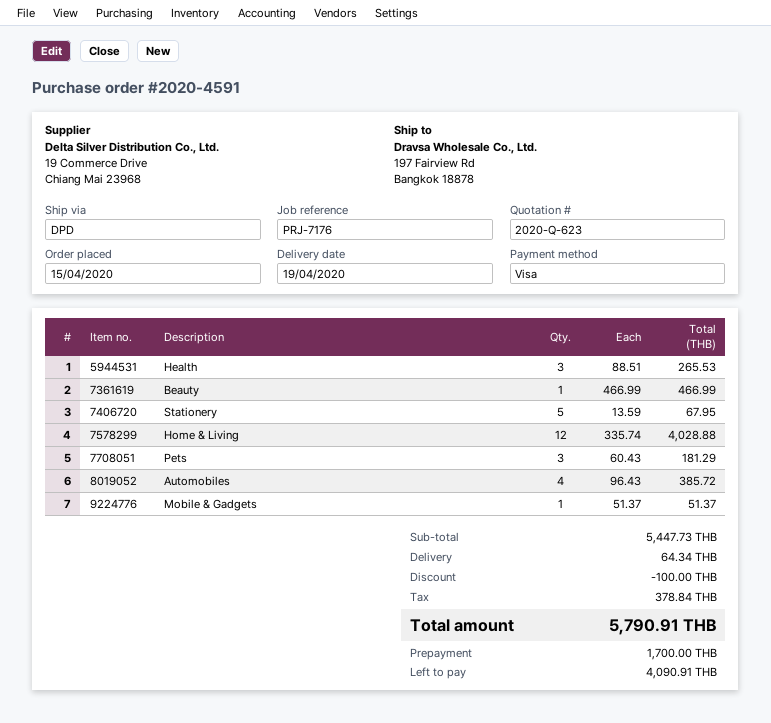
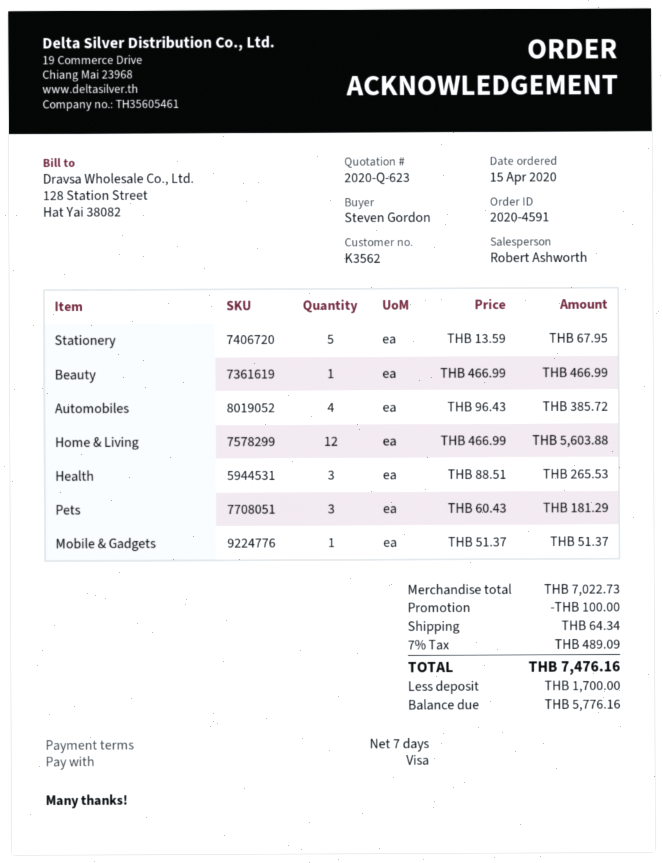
Home & Living: 12 x 335.74 = 4028.88 -> 12 x 466.99 = 5603.88
subtotal: 5447.73 -> 7022.73
tax: 378.84 -> 489.09
total: 5790.91 -> 7476.16
balance: 4090.91 -> 5776.16

